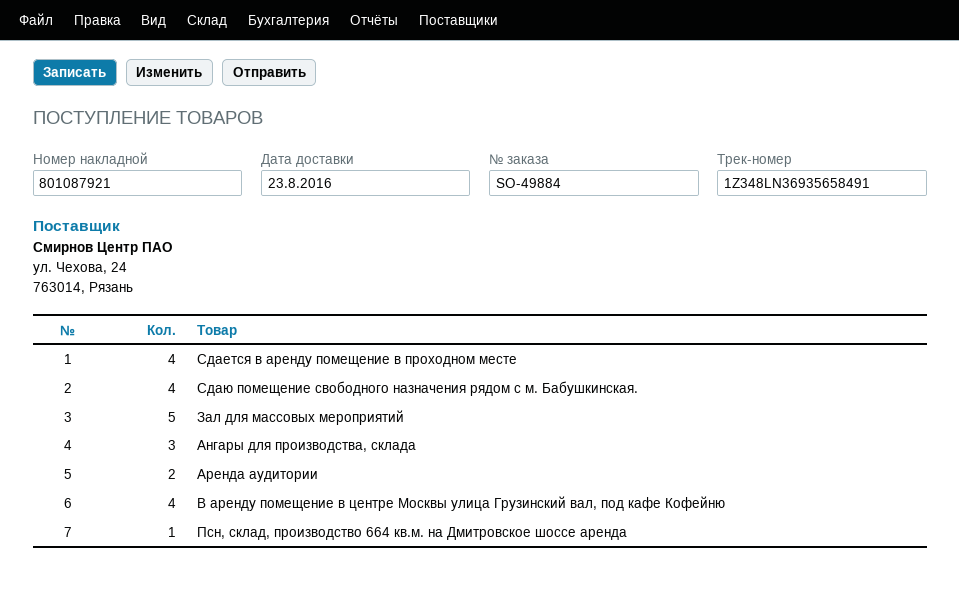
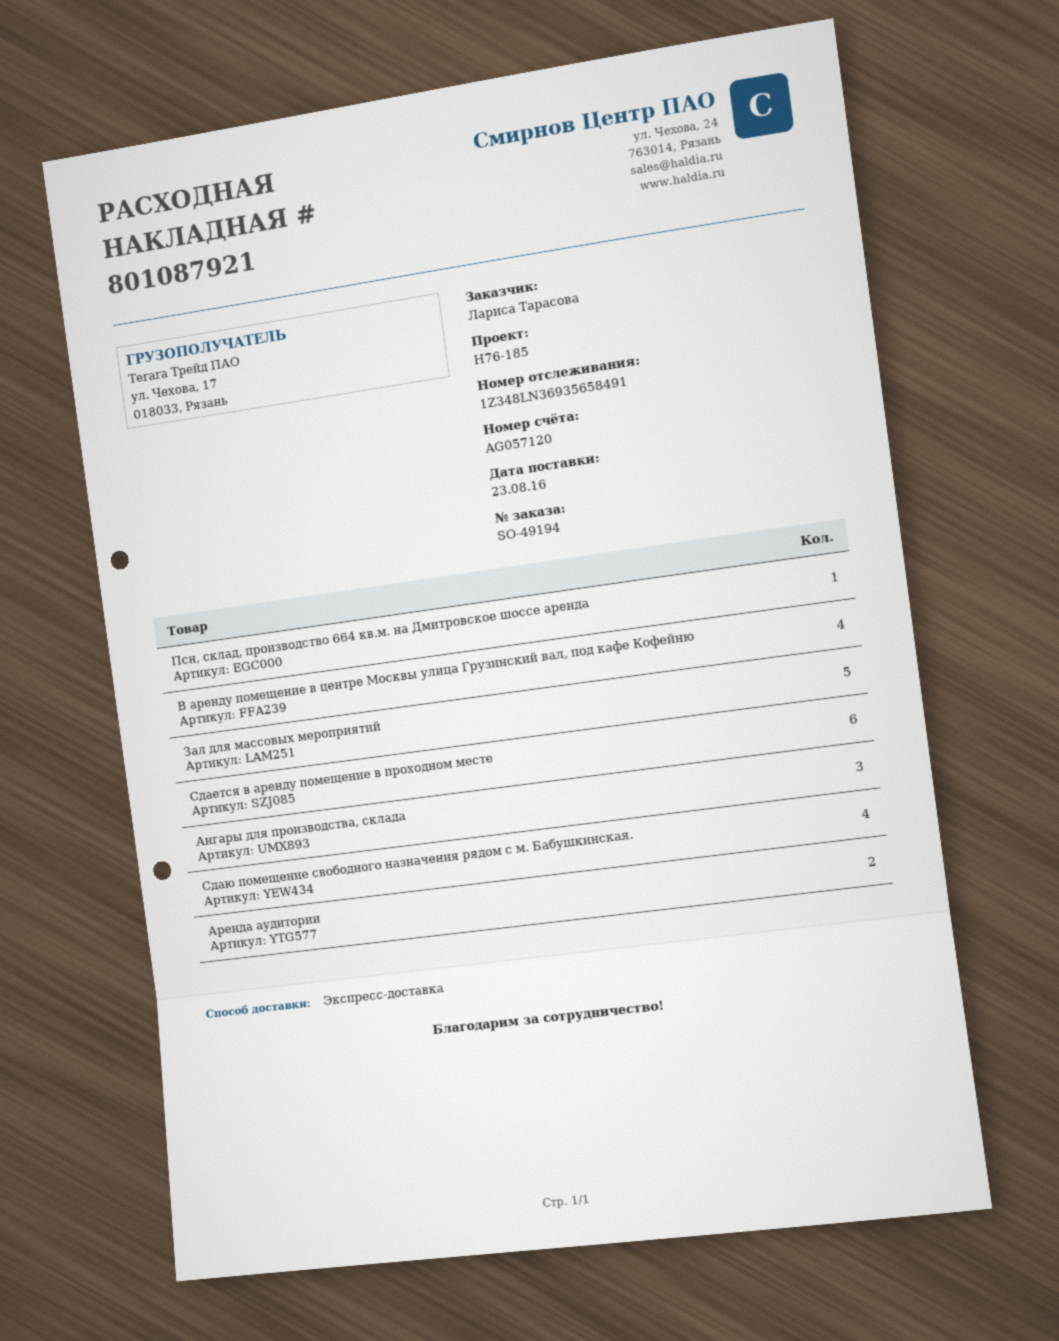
order number: SO-49884 -> SO-49194
Сдается в аренду помещение в проходном месте: 4 -> 6

